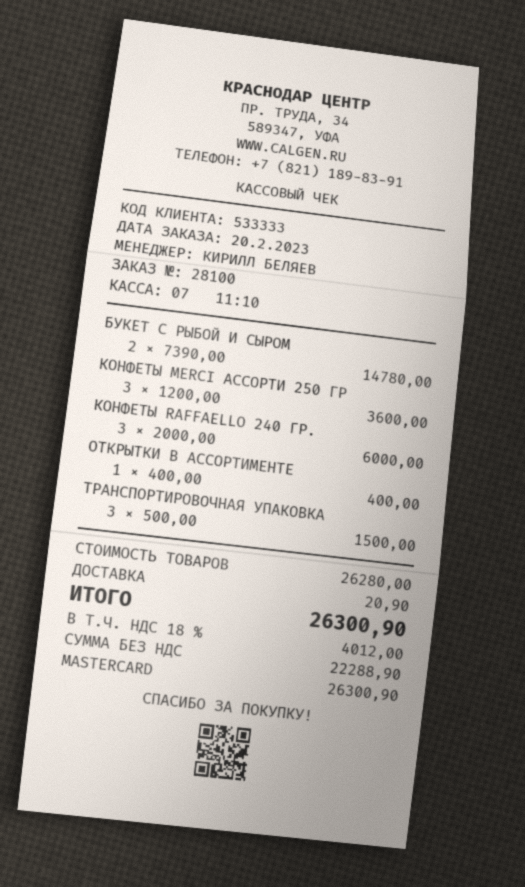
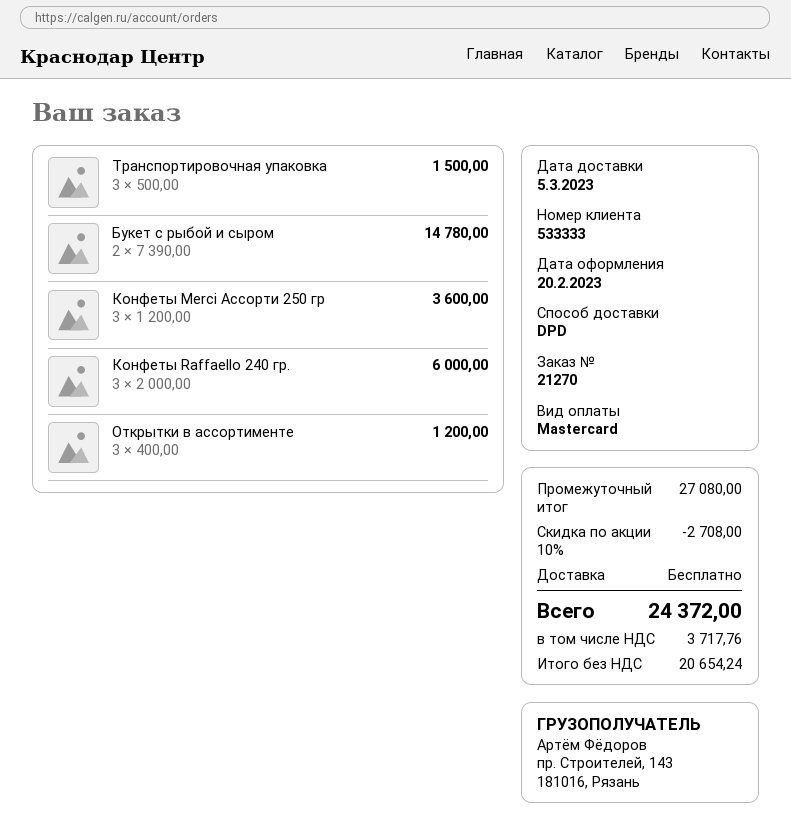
order number: 28100 -> 21270
ОТКРЫТКИ В АССОРТИМЕНТЕ: 1 x 400.00 = 400.00 -> 3 x 400.00 = 1200.00
subtotal: 26280.00 -> 27080.00
discount: none -> 10% = 2708.00
shipping: 20.90 -> 0.00
net: 22288.90 -> 20654.24
tax: 4012.00 -> 3717.76
total: 26300.90 -> 24372.00

